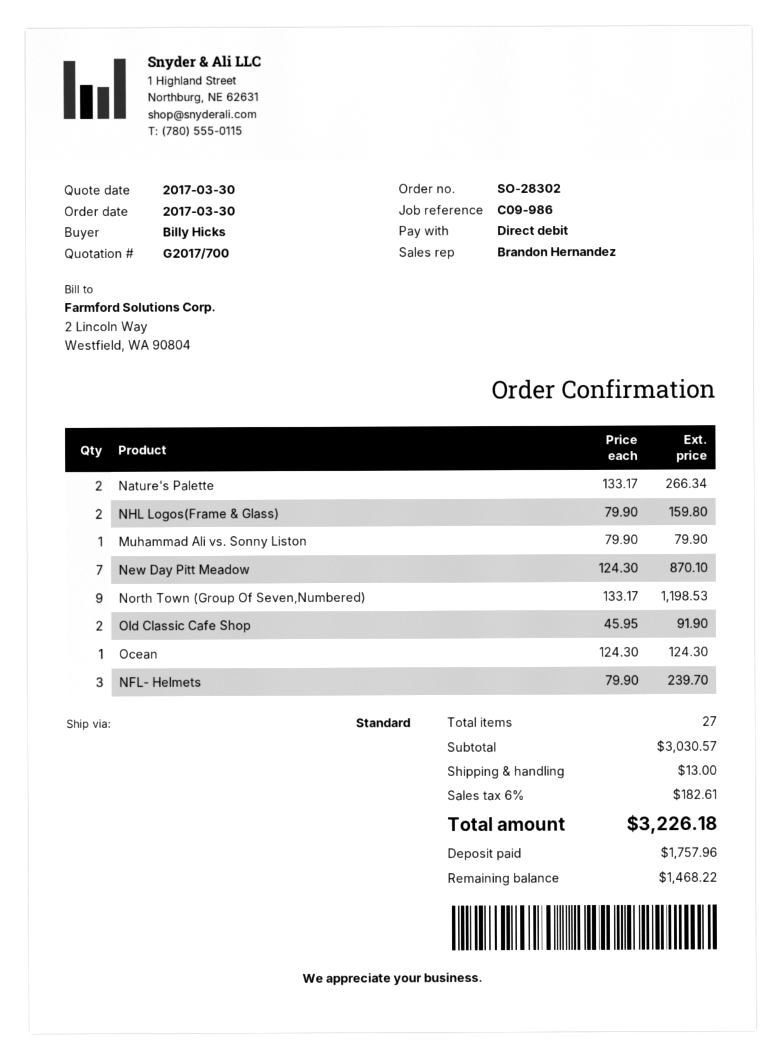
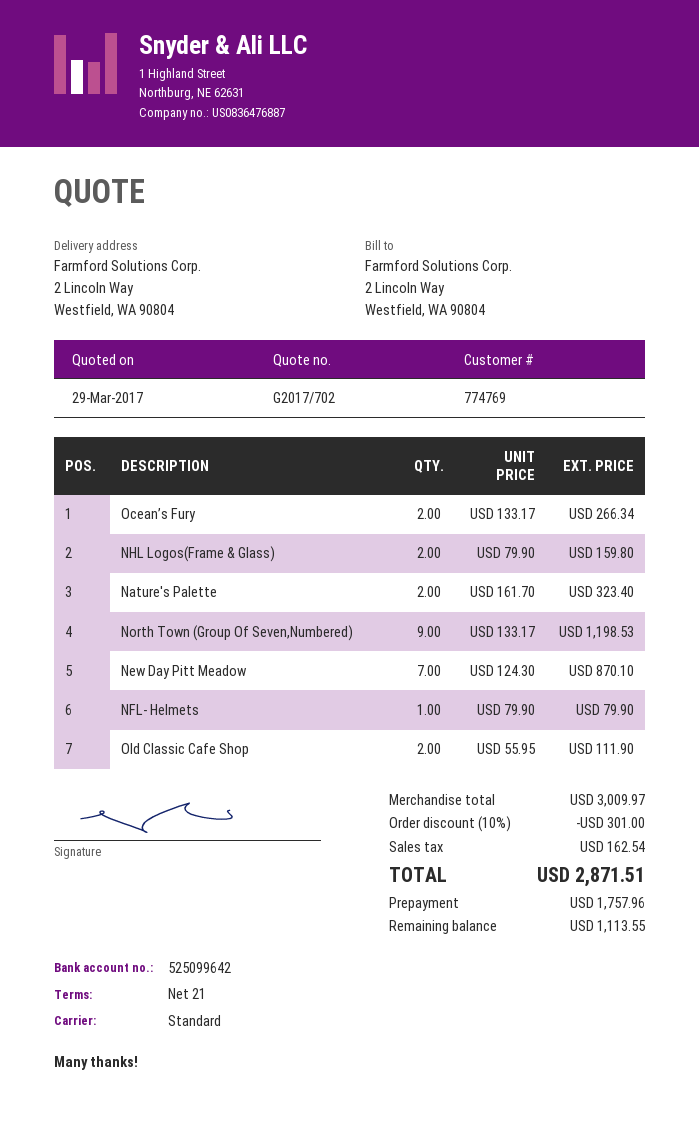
quote number: G2017/700 -> G2017/702
quote date: 2017-03-30 -> 2017-03-29
Nature's Palette: 2 x 133.17 = 266.34 -> 2 x 161.70 = 323.40
Muhammad Ali vs. Sonny Liston: 1 x 79.90 = 79.90 -> none
Old Classic Cafe Shop: 2 x 45.95 = 91.90 -> 2 x 55.95 = 111.90
Ocean: 1 x 124.30 = 124.30 -> none
NFL- Helmets: 3 x 79.90 = 239.70 -> 1 x 79.90 = 79.90
Ocean’s Fury: none -> 2 x 133.17 = 266.34
subtotal: 3030.57 -> 3009.97
discount: none -> 10% = 301.00
shipping: 13.00 -> none
tax: 182.61 -> 162.54
total: 3226.18 -> 2871.51
balance: 1468.22 -> 1113.55

